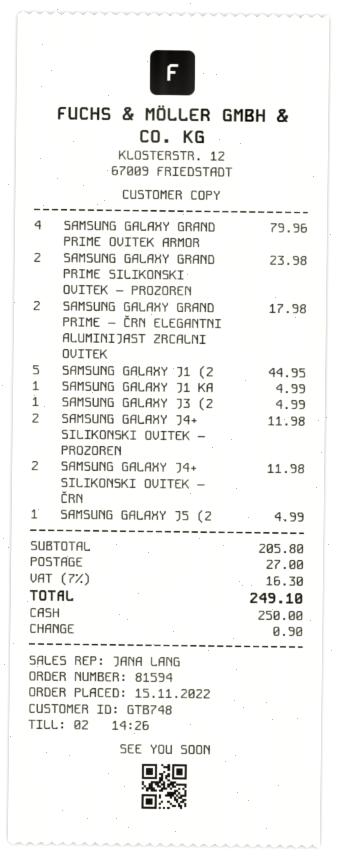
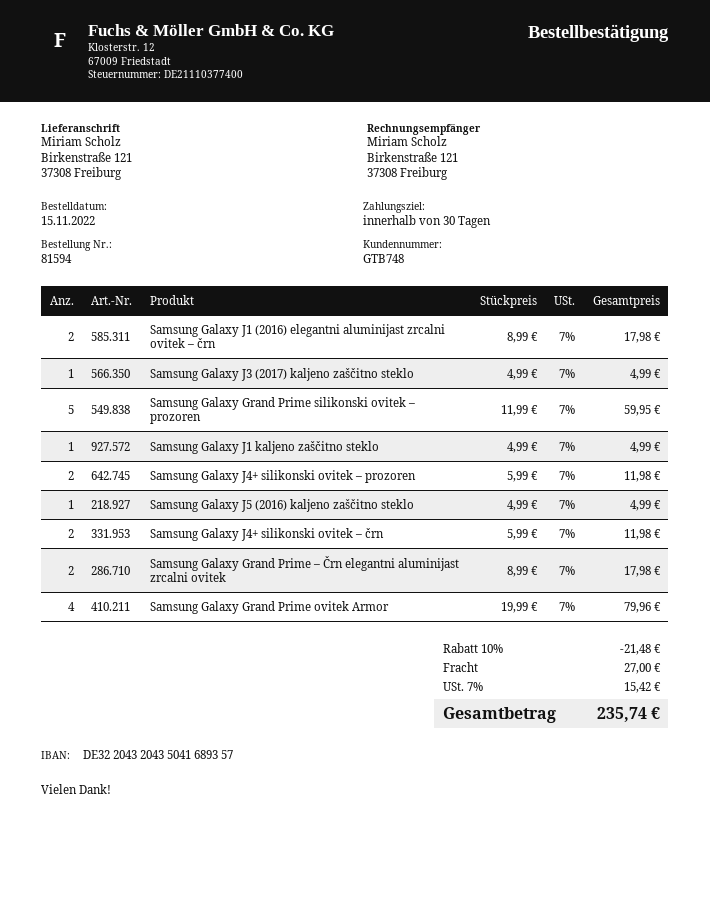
SAMSUNG GALAXY GRAND PRIME SILIKONSKI OVITEK – PROZOREN: 2 for 23.98 -> 5 for 59.95
SAMSUNG GALAXY J1 (2: 5 for 44.95 -> 2 for 17.98
discount: none -> 10% = 21.48
tax: 7% = 16.30 -> 7% = 15.42
total: 249.10 -> 235.74

